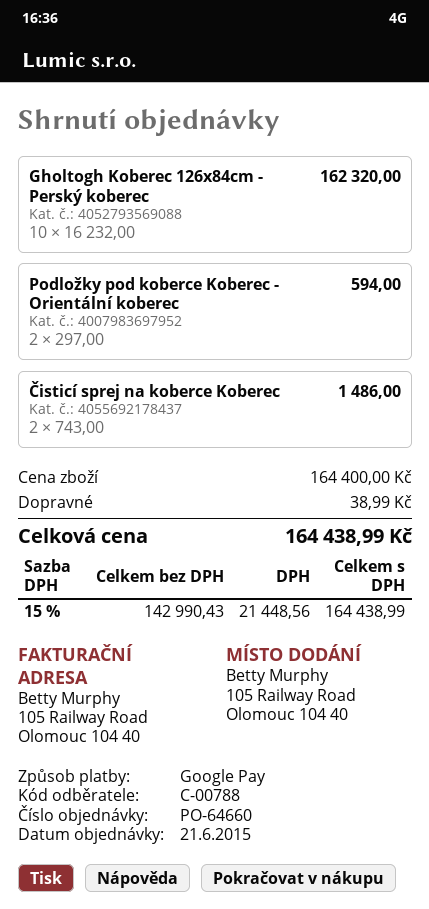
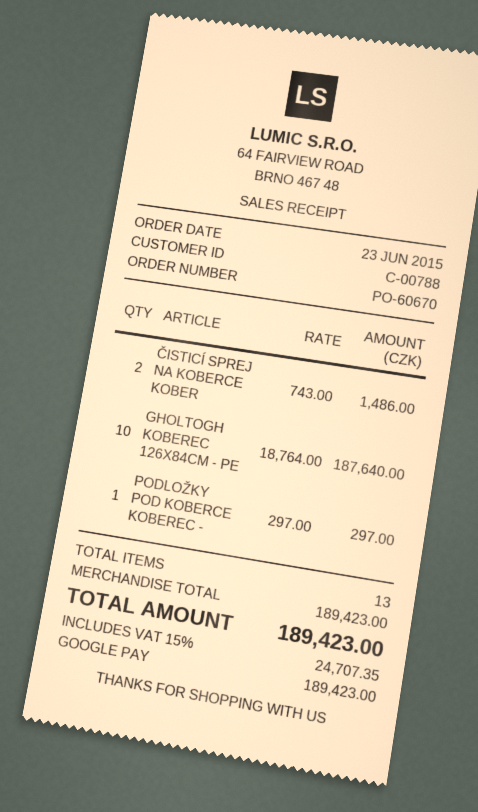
order number: PO-64660 -> PO-60670
order date: 2015-06-21 -> 2015-06-23
Gholtogh Koberec 126x84cm - Perský koberec: 10 x 16232.00 = 162320.00 -> 10 x 18764.00 = 187640.00
Podložky pod koberce Koberec - Orientální koberec: 2 x 297.00 = 594.00 -> 1 x 297.00 = 297.00
subtotal: 164400.00 -> 189423.00
shipping: 38.99 -> none
tax: 15% = 21448.56 -> 15% = 24707.35
total: 164438.99 -> 189423.00

